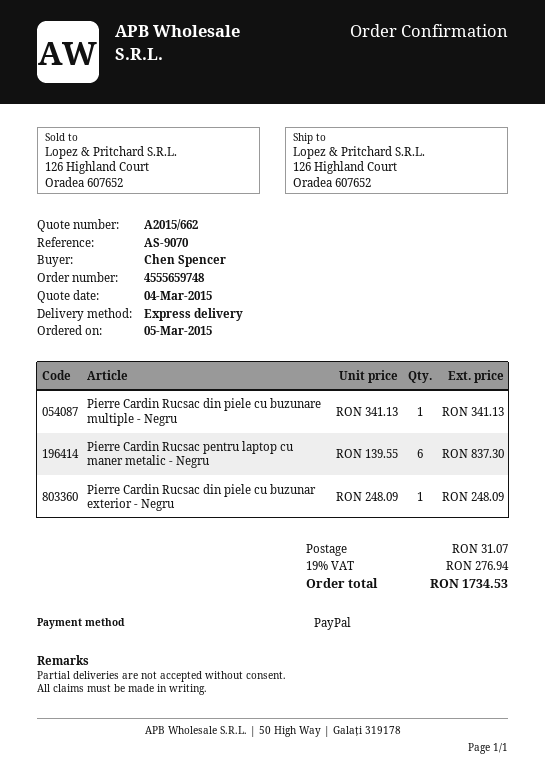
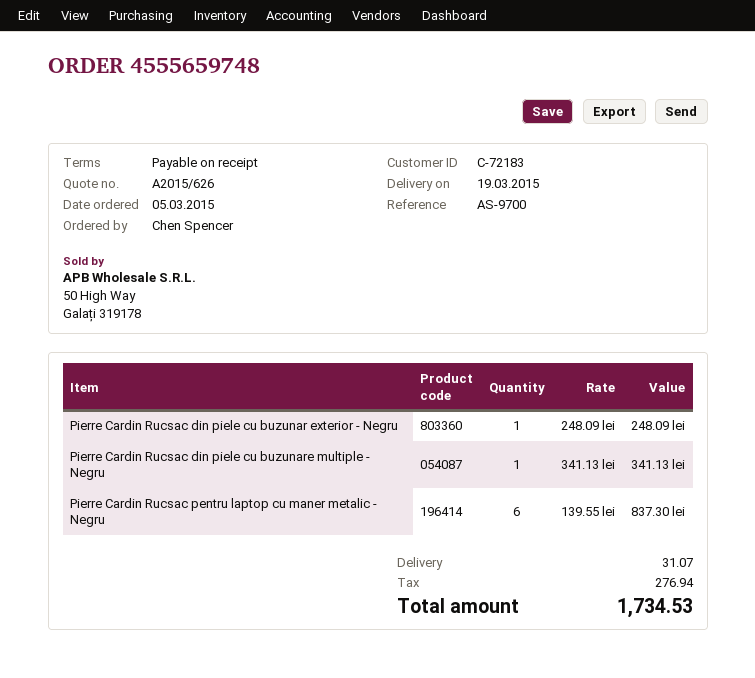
quote number: A2015/662 -> A2015/626
reference: AS-9070 -> AS-9700

